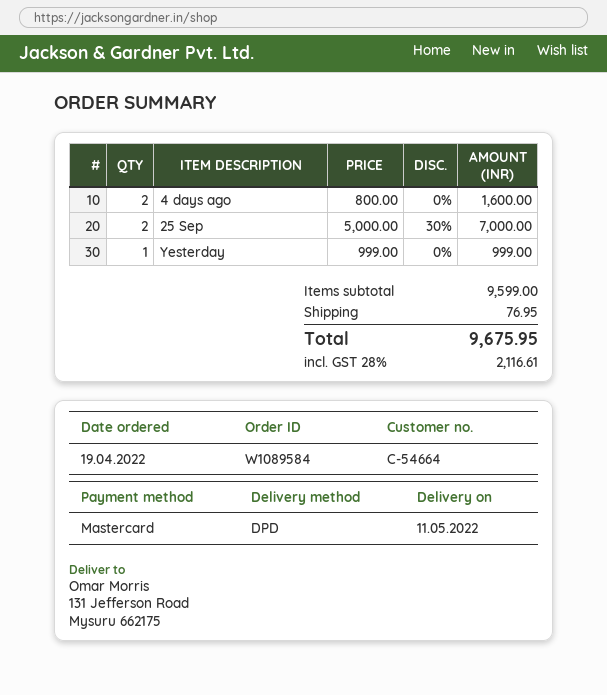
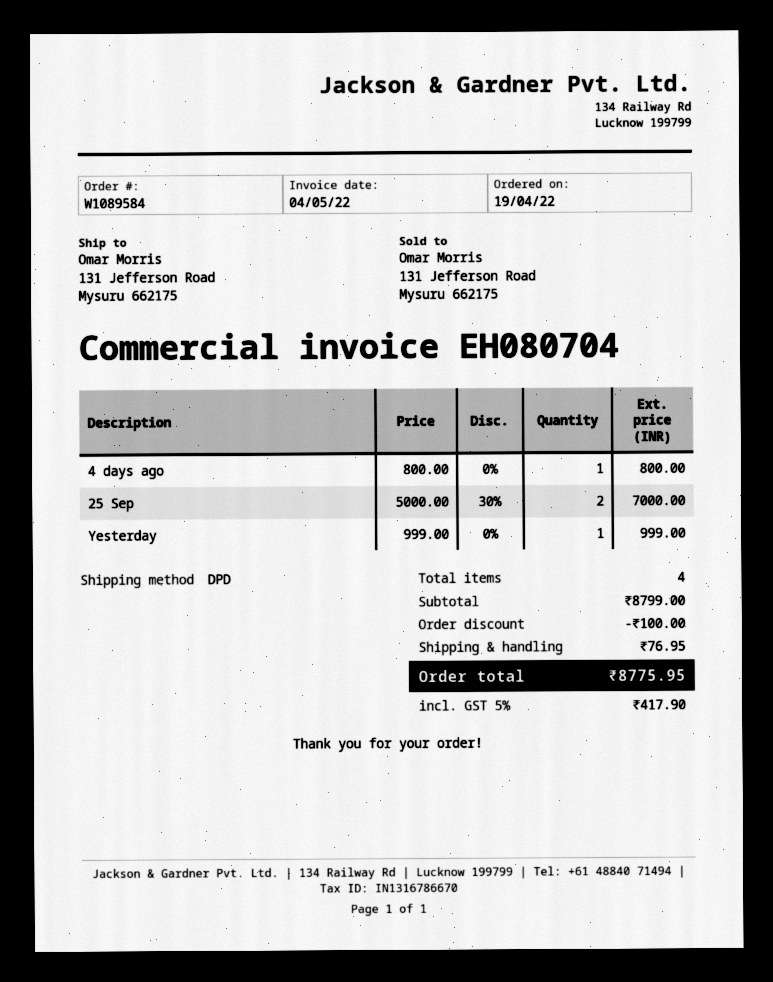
4 days ago: 2 x 800.00 = 1600.00 -> 1 x 800.00 = 800.00
subtotal: 9599.00 -> 8799.00
discount: none -> 100.00
tax: 28% = 2116.61 -> 5% = 417.90
total: 9675.95 -> 8775.95

